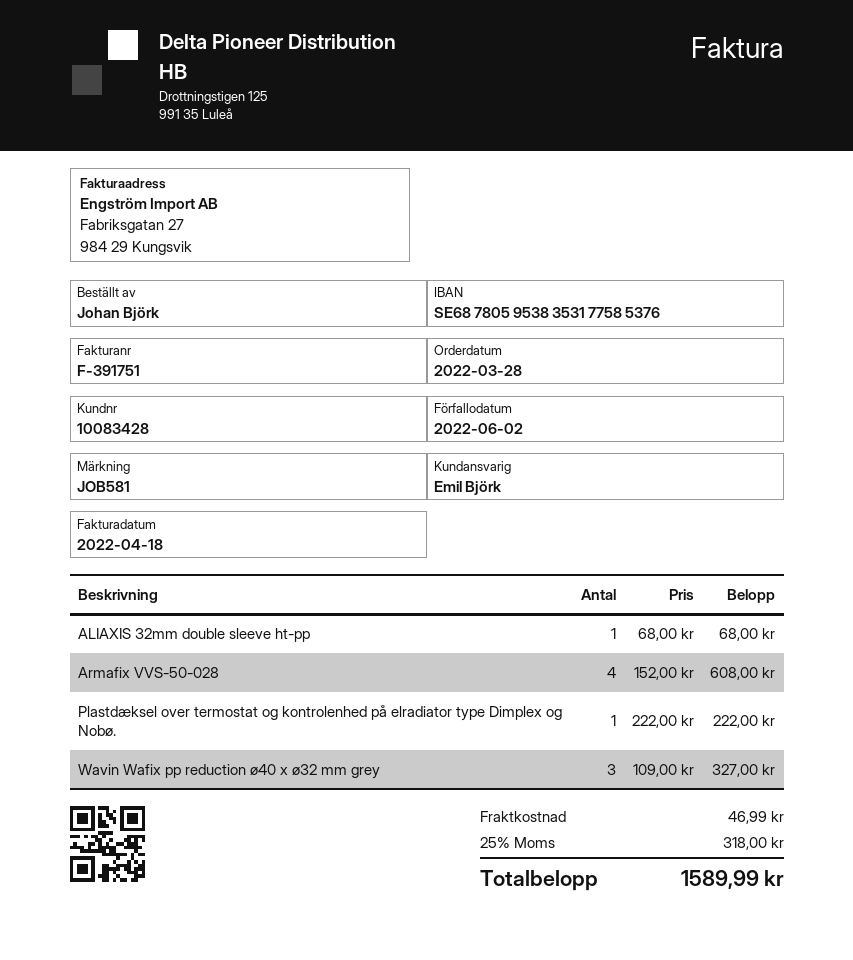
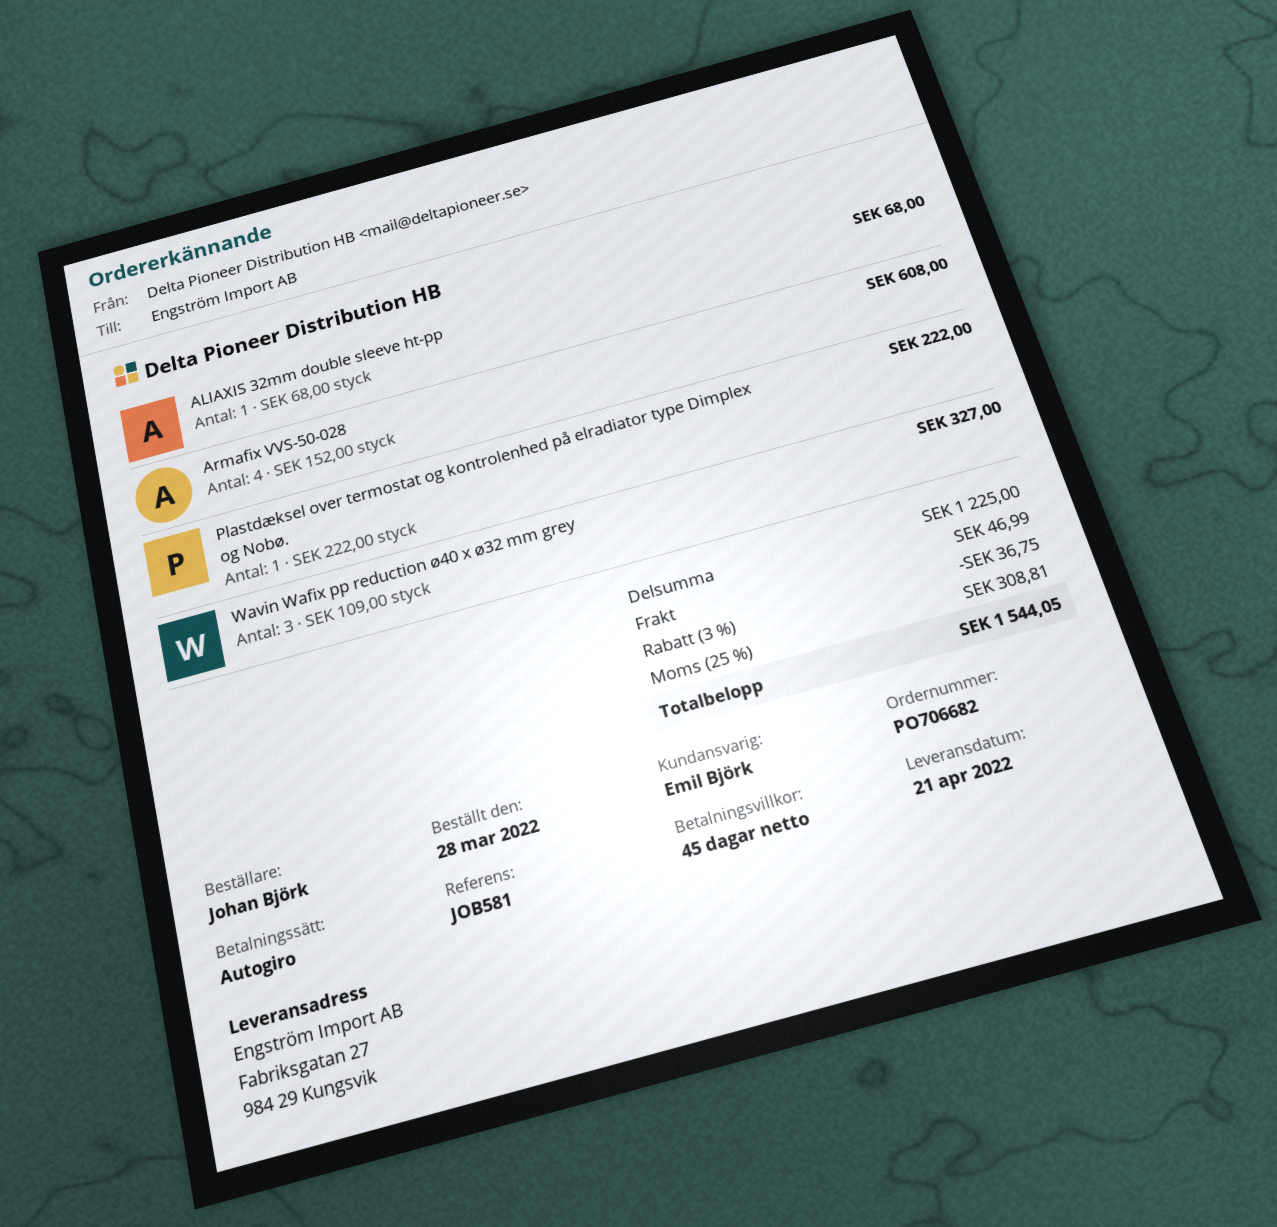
discount: none -> 3% = 36.75
tax: 25% = 318.00 -> 25% = 308.81
total: 1589.99 -> 1544.05

